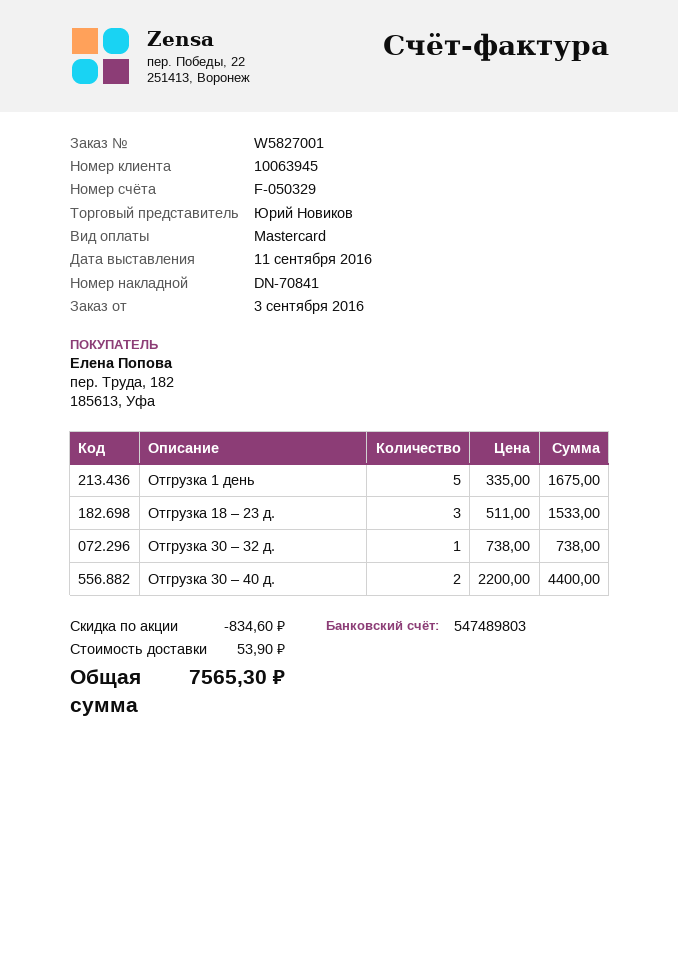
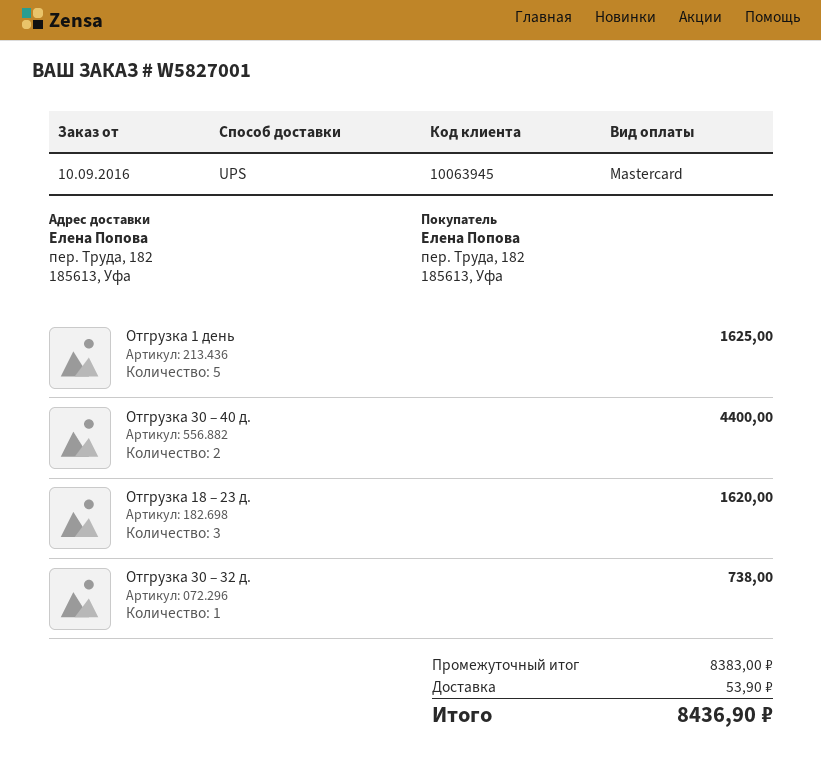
order date: 2016-09-03 -> 2016-09-10
Отгрузка 1 день: 5 for 1675.00 -> 5 for 1625.00
Отгрузка 18 – 23 д.: 3 for 1533.00 -> 3 for 1620.00
discount: 834.60 -> none
total: 7565.30 -> 8436.90

